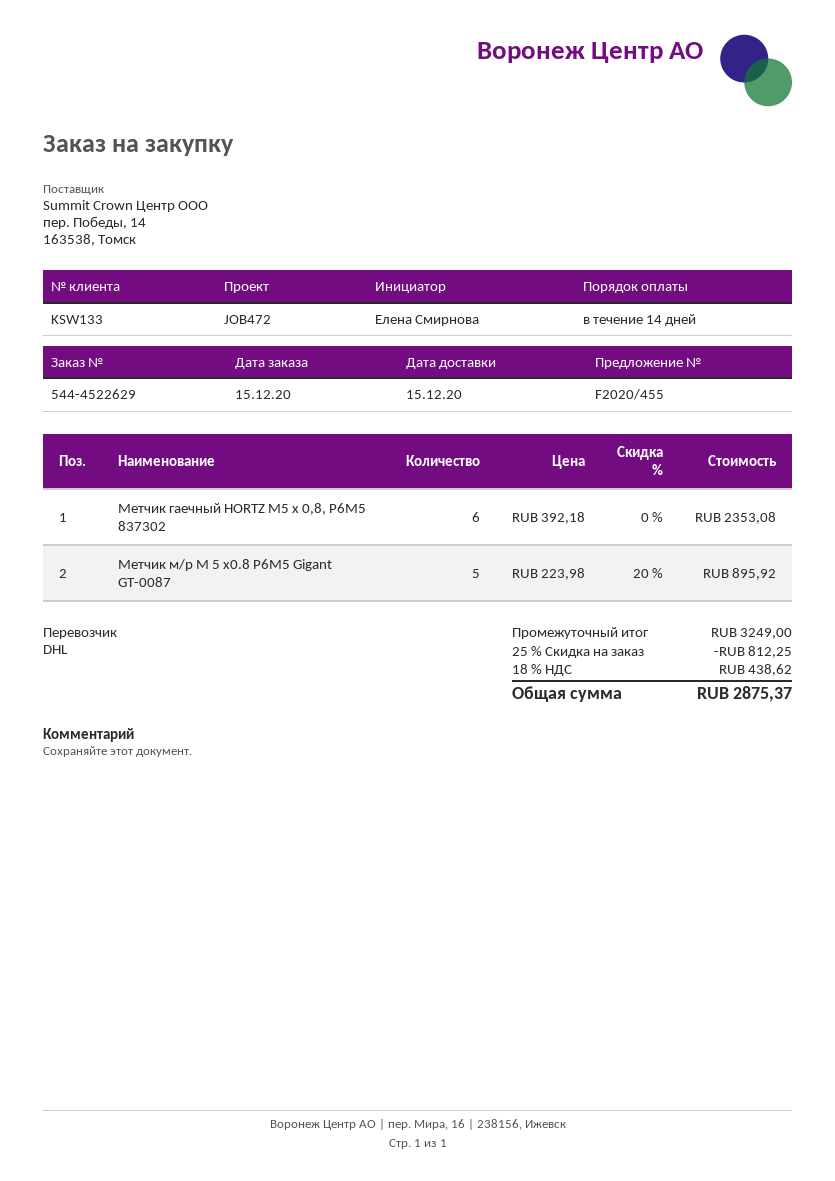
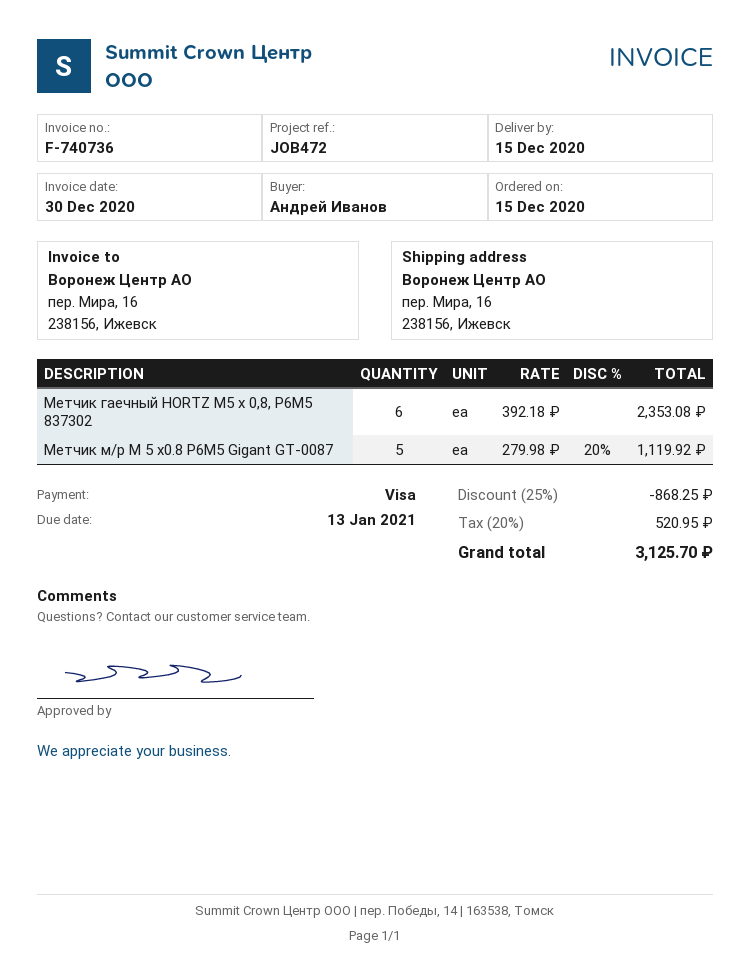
ordered by: Елена Смирнова -> Андрей Иванов
Метчик м/р М 5 х0.8 Р6М5 Gigant GT-0087: 5 x 223.98 - 20% = 895.92 -> 5 x 279.98 - 20% = 1119.92
discount: 25% = 812.25 -> 25% = 868.25
tax: 18% = 438.62 -> 20% = 520.95
total: 2875.37 -> 3125.70

